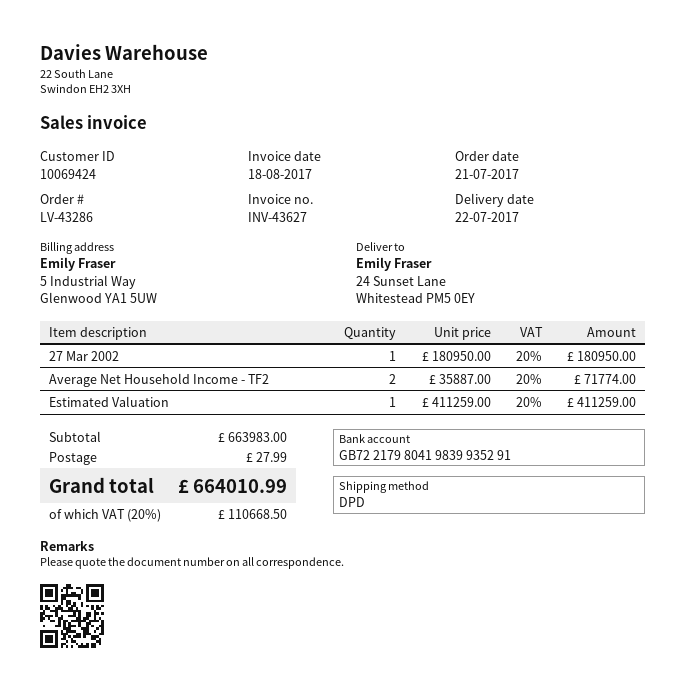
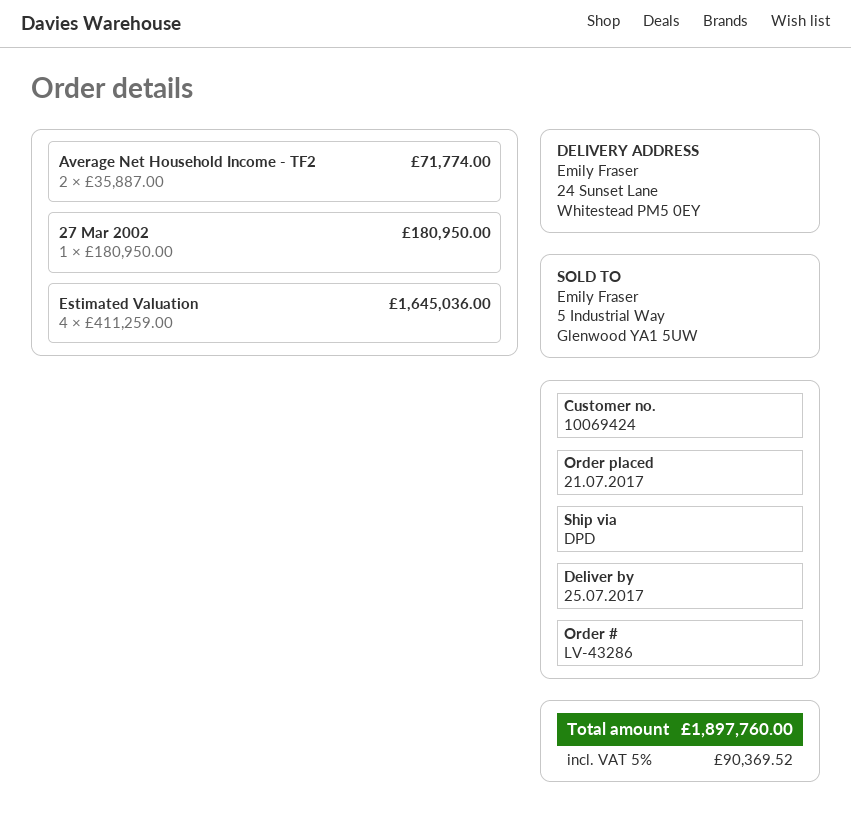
delivery date: 2017-07-22 -> 2017-07-25
Estimated Valuation: 1 x 411259.00 = 411259.00 -> 4 x 411259.00 = 1645036.00
shipping: 27.99 -> none
tax: 20% = 110668.50 -> 5% = 90369.52
total: 664010.99 -> 1897760.00

